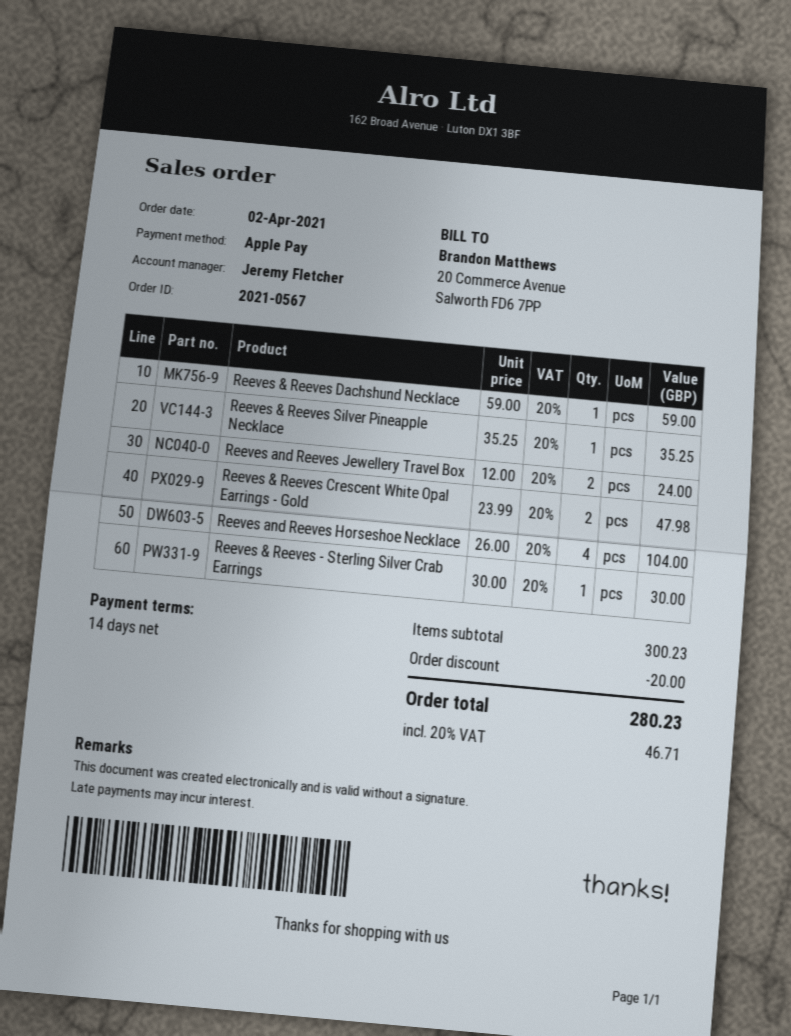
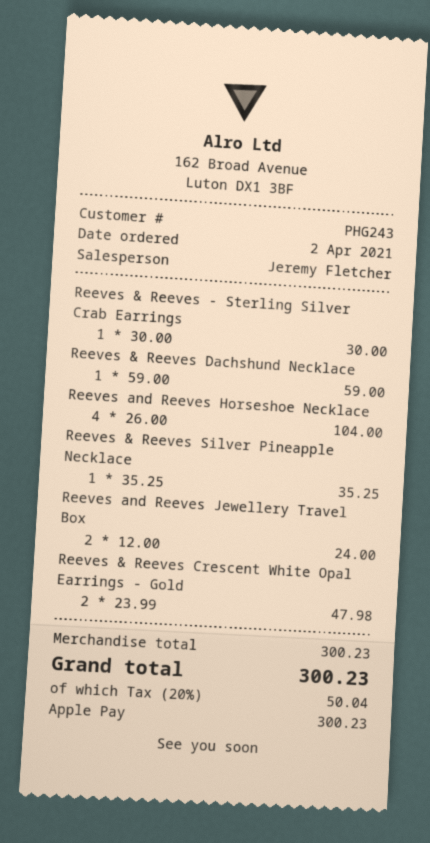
discount: 20.00 -> none
tax: 20% = 46.71 -> 20% = 50.04
total: 280.23 -> 300.23

